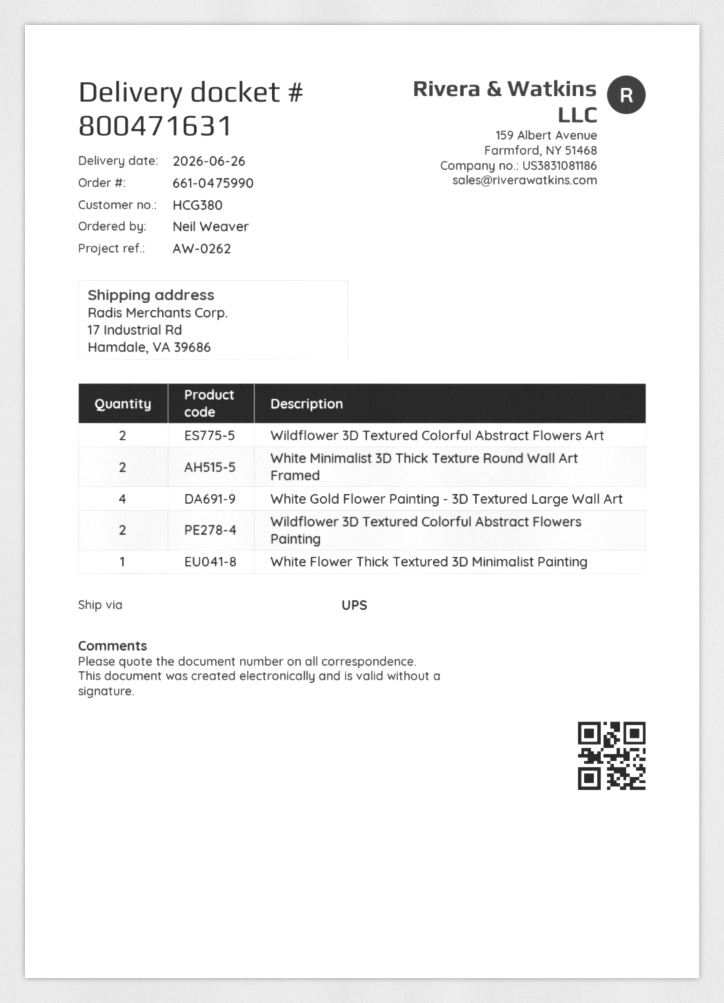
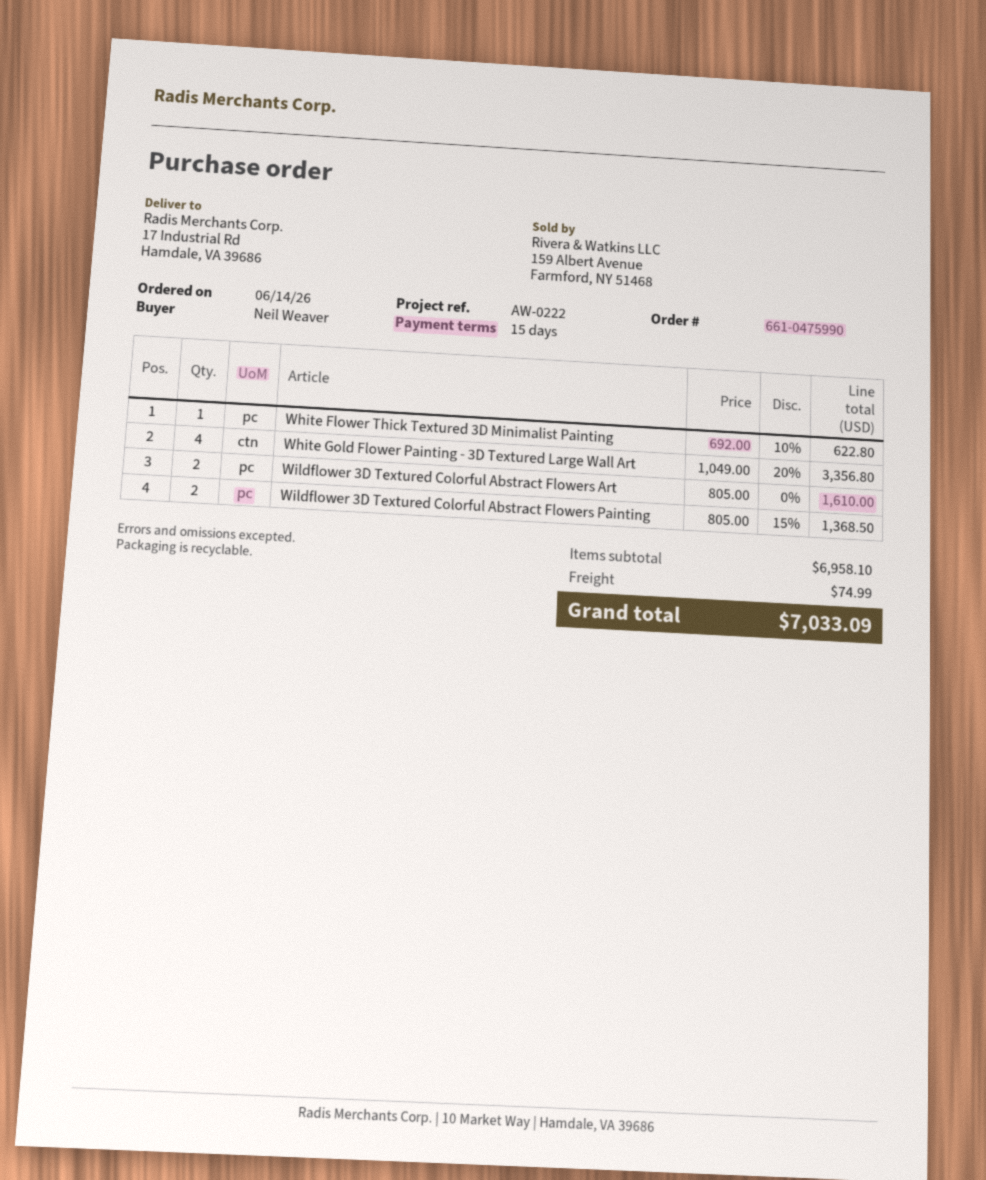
reference: AW-0262 -> AW-0222
White Minimalist 3D Thick Texture Round Wall Art Framed: 2 -> none

